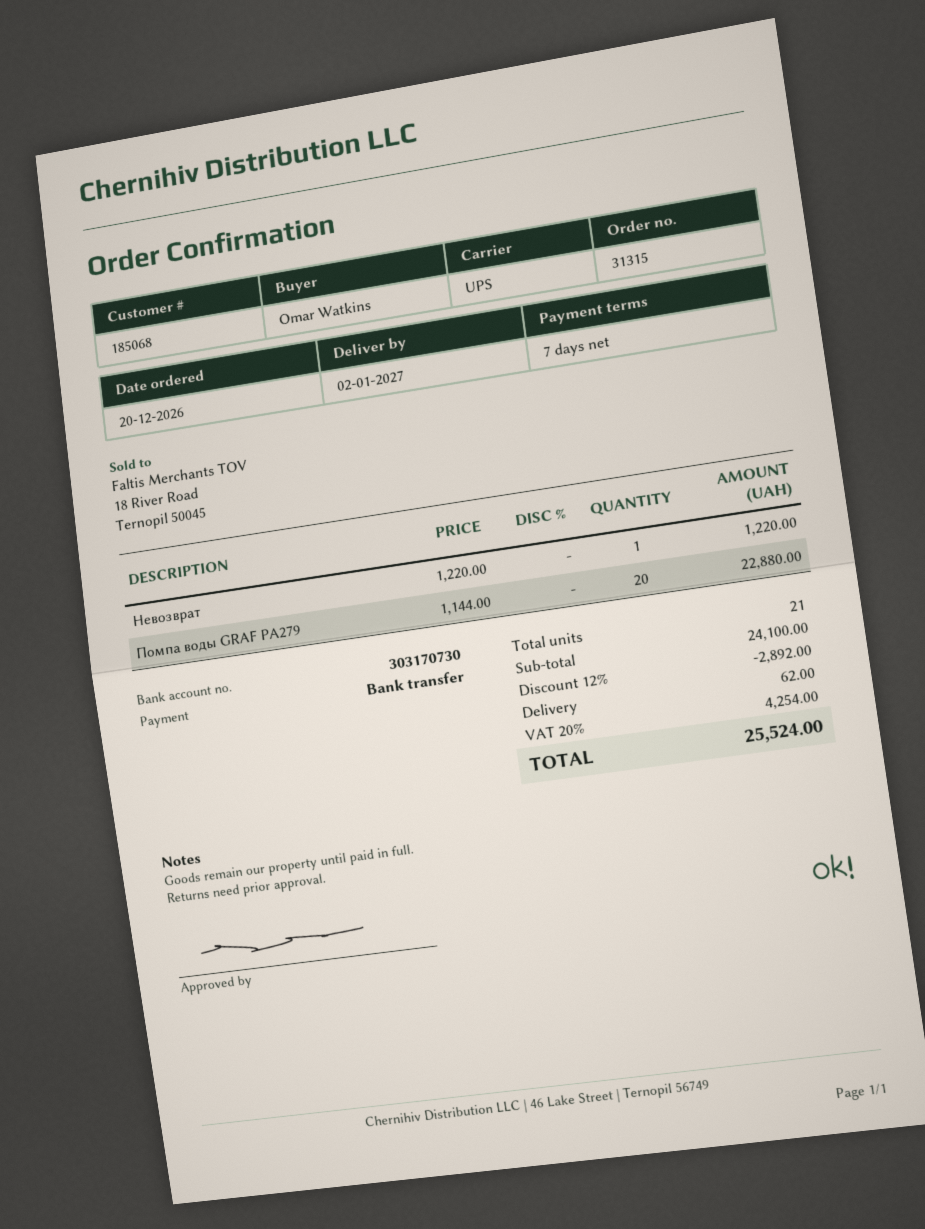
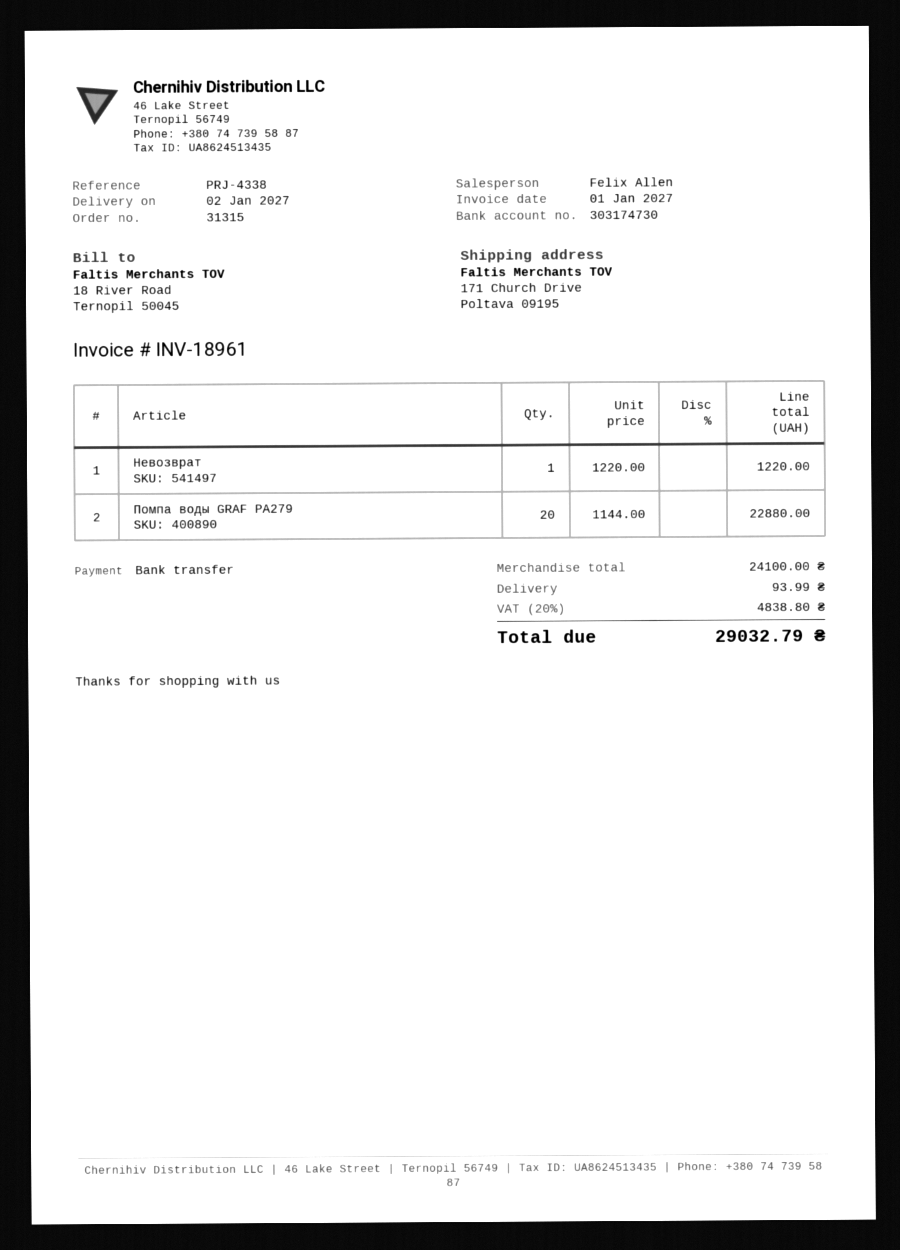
bank account: 303170730 -> 303174730
discount: 12% = 2892.00 -> none
shipping: 62.00 -> 93.99
tax: 20% = 4254.00 -> 20% = 4838.80
total: 25524.00 -> 29032.79

